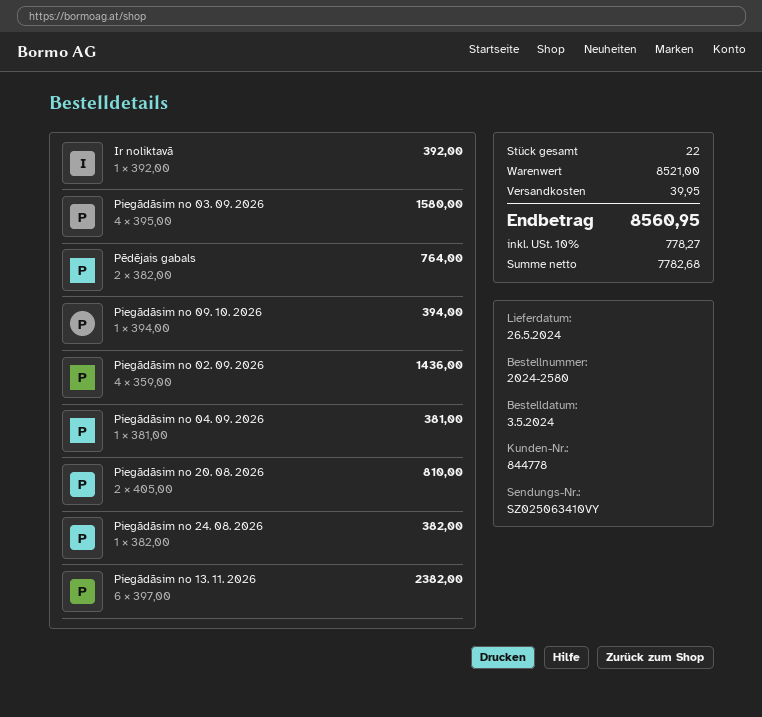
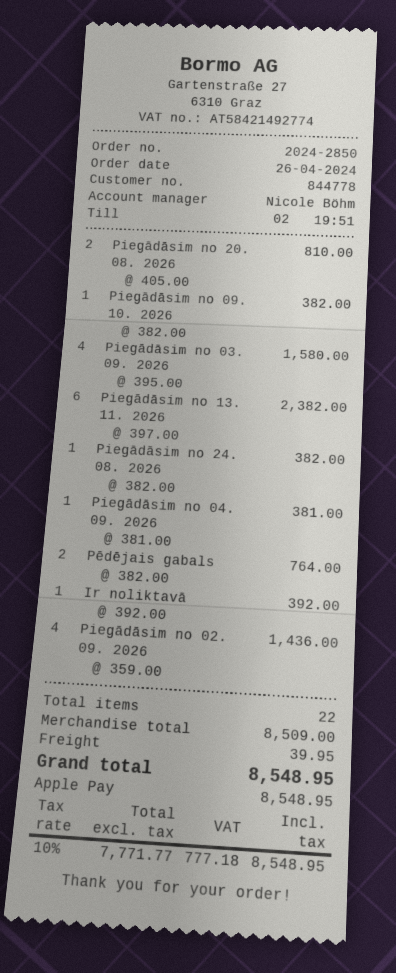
order number: 2024-2580 -> 2024-2850
order date: 2024-05-03 -> 2024-04-26
Piegādāsim no 09. 10. 2026: 1 x 394.00 = 394.00 -> 1 x 382.00 = 382.00
subtotal: 8521.00 -> 8509.00
net: 7782.68 -> 7771.77
tax: 10% = 778.27 -> 10% = 777.18
total: 8560.95 -> 8548.95

